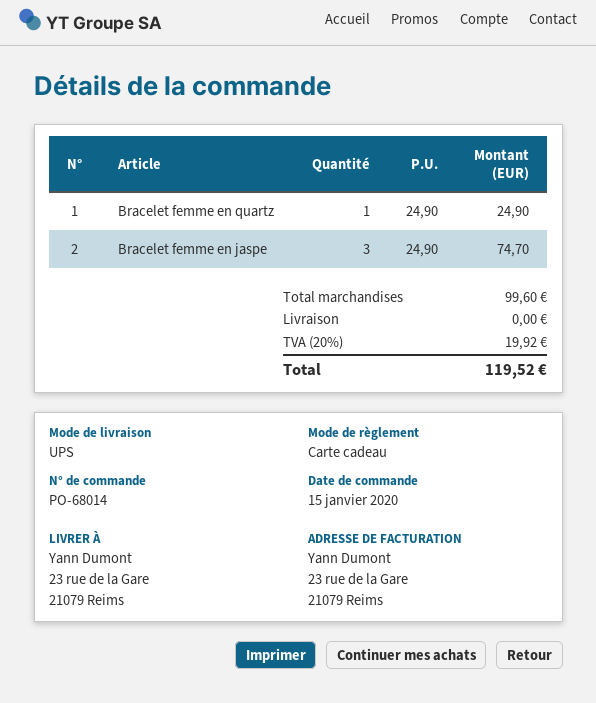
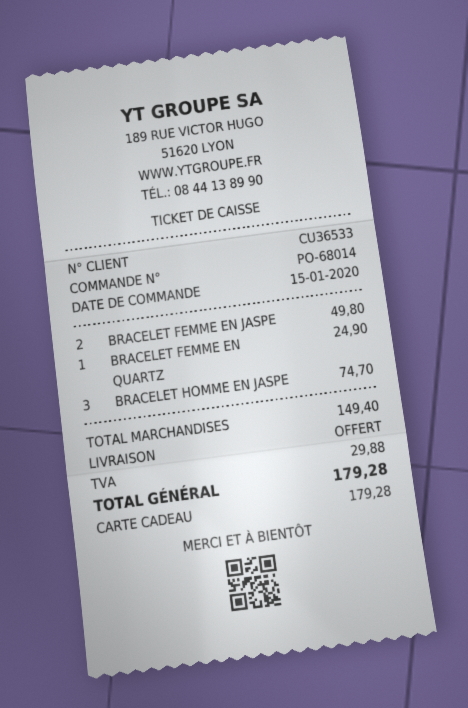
Bracelet femme en jaspe: 3 for 74.70 -> 2 for 49.80
BRACELET HOMME EN JASPE: none -> 3 for 74.70
subtotal: 99.60 -> 149.40
tax: 19.92 -> 29.88
total: 119.52 -> 179.28

